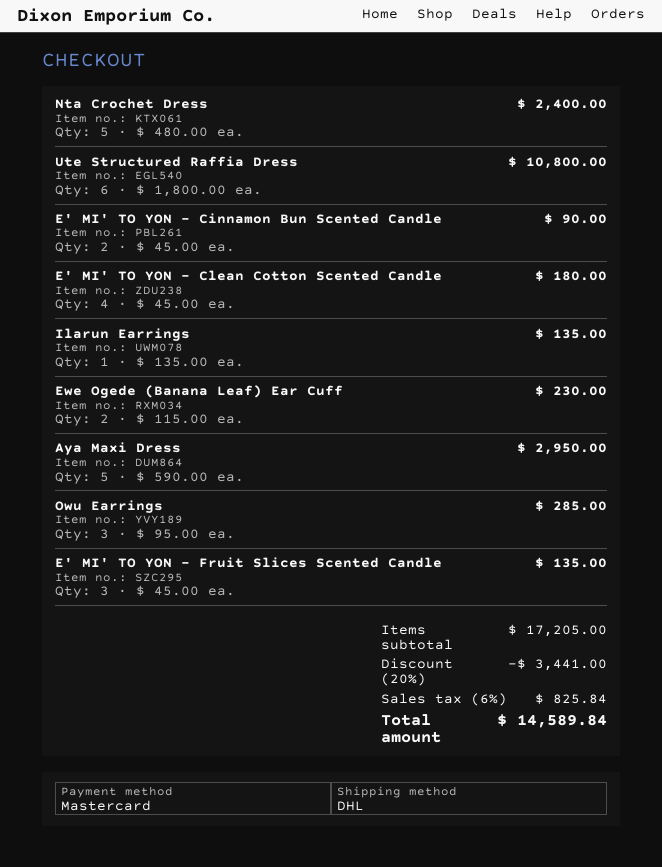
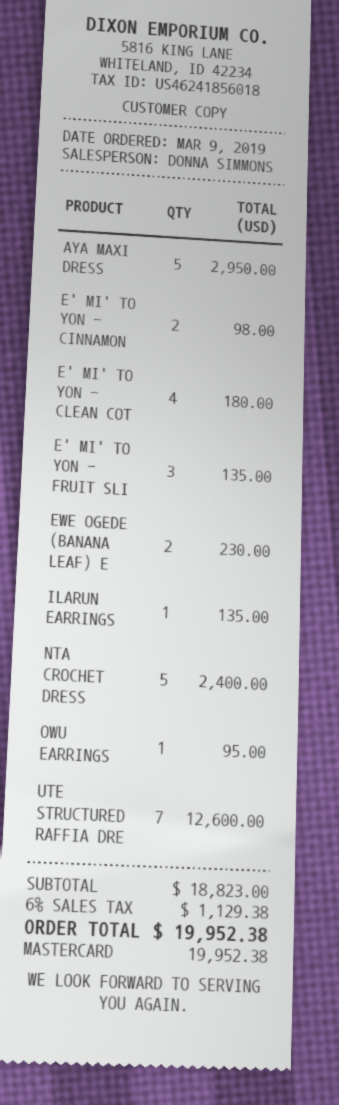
Ute Structured Raffia Dress: 6 for 10800.00 -> 7 for 12600.00
E' MI' TO YON - Cinnamon Bun Scented Candle: 2 for 90.00 -> 2 for 98.00
Owu Earrings: 3 for 285.00 -> 1 for 95.00
subtotal: 17205.00 -> 18823.00
discount: 20% = 3441.00 -> none
tax: 6% = 825.84 -> 6% = 1129.38
total: 14589.84 -> 19952.38

